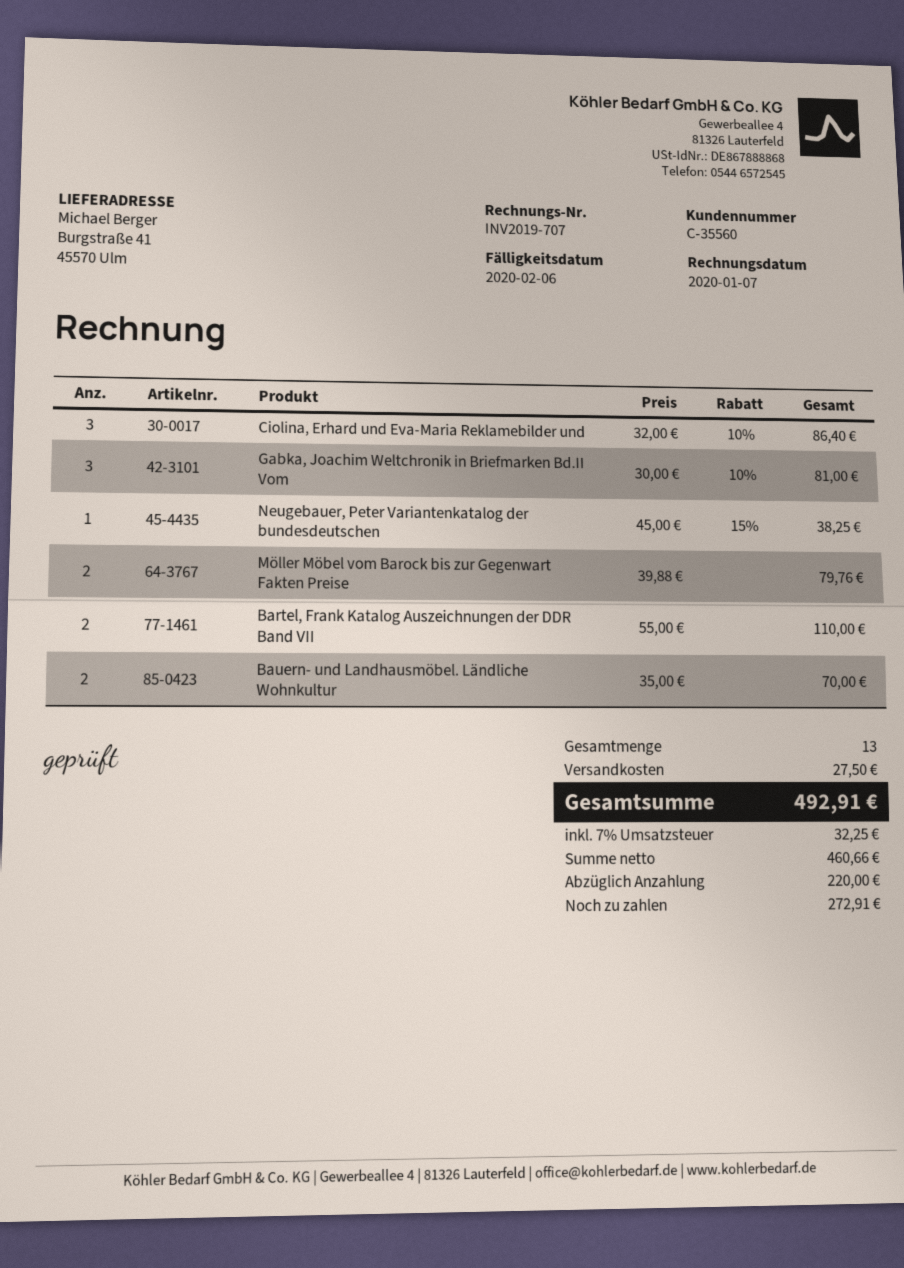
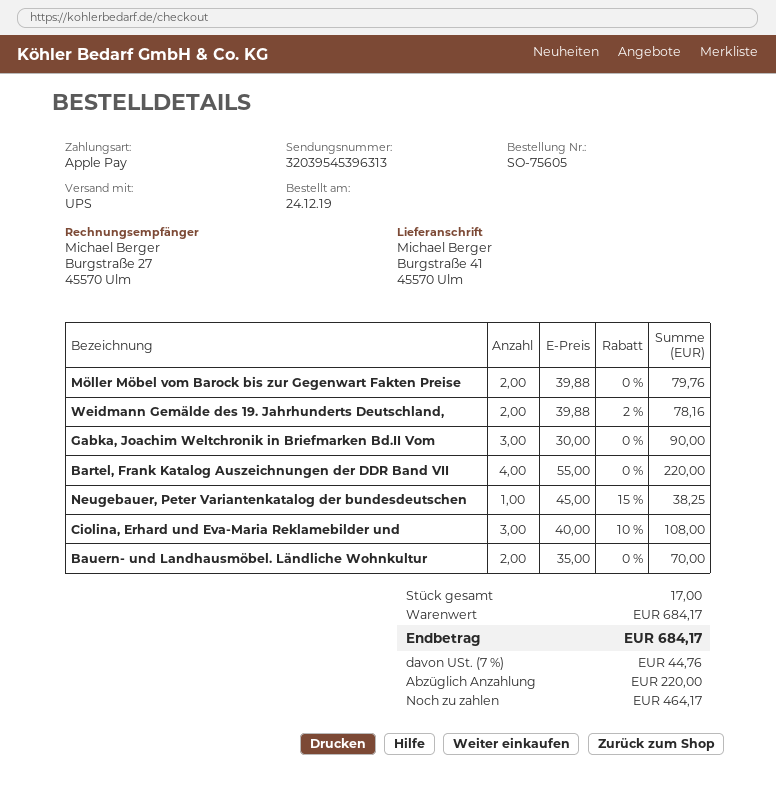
Ciolina, Erhard und Eva-Maria Reklamebilder und: 3 x 32.00 - 10% = 86.40 -> 3 x 40.00 - 10% = 108.00
Gabka, Joachim Weltchronik in Briefmarken Bd.II Vom: 3 x 30.00 - 10% = 81.00 -> 3 x 30.00 = 90.00
Bartel, Frank Katalog Auszeichnungen der DDR Band VII: 2 x 55.00 = 110.00 -> 4 x 55.00 = 220.00
Weidmann Gemälde des 19. Jahrhunderts Deutschland,: none -> 2 x 39.88 - 2% = 78.16
total quantity: 13 -> 17
shipping: 27.50 -> none
tax: 7% = 32.25 -> 7% = 44.76
total: 492.91 -> 684.17
balance: 272.91 -> 464.17

